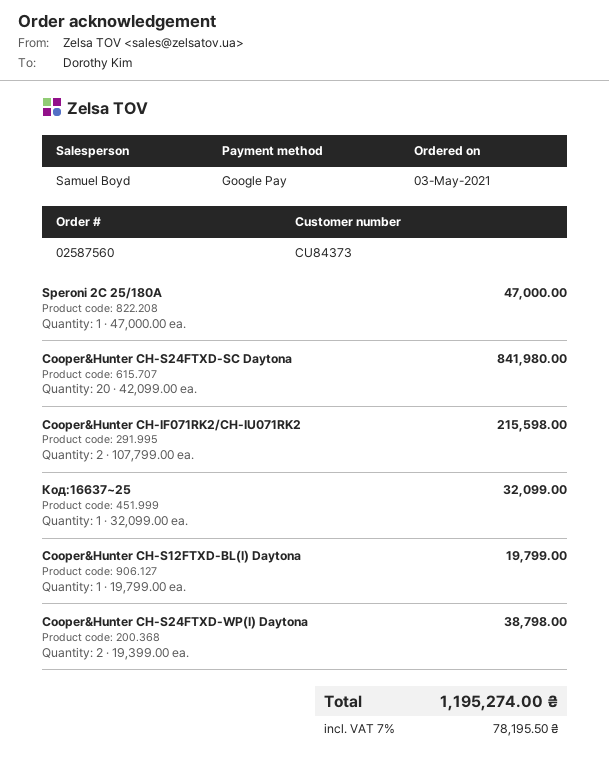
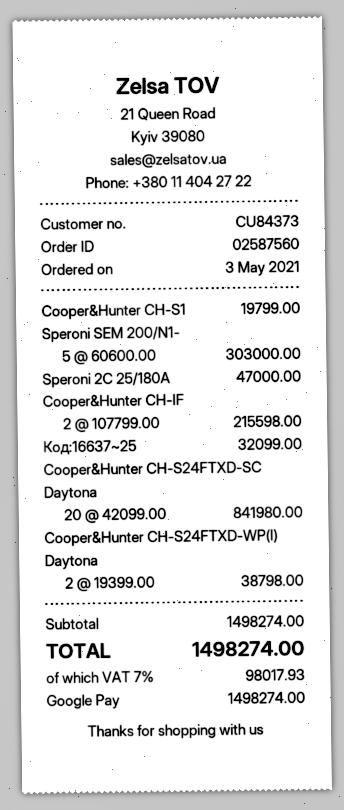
Speroni SEM 200/N1-: none -> 5 x 60600.00 = 303000.00
tax: 7% = 78195.50 -> 7% = 98017.93
total: 1195274.00 -> 1498274.00

